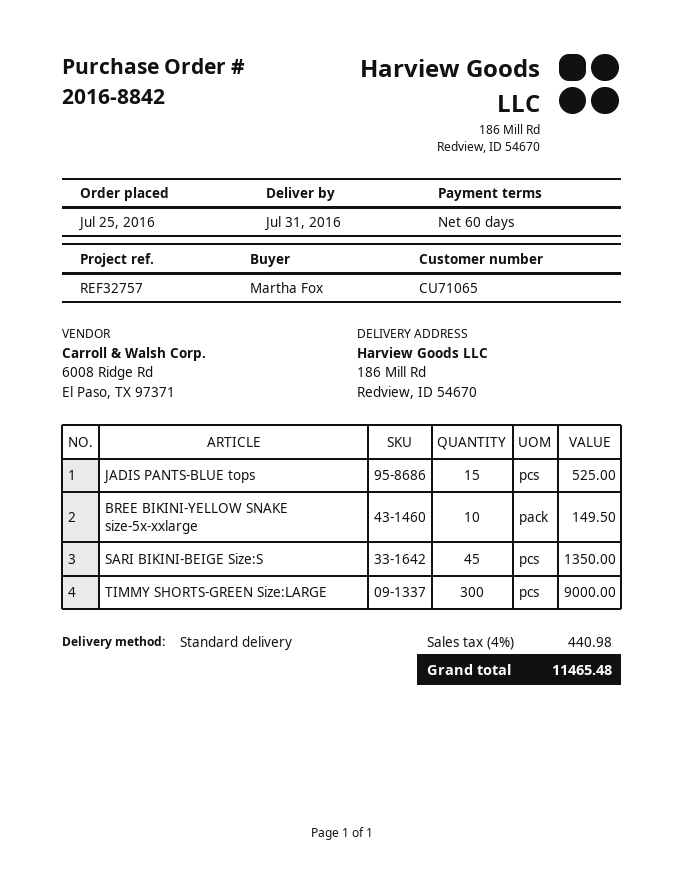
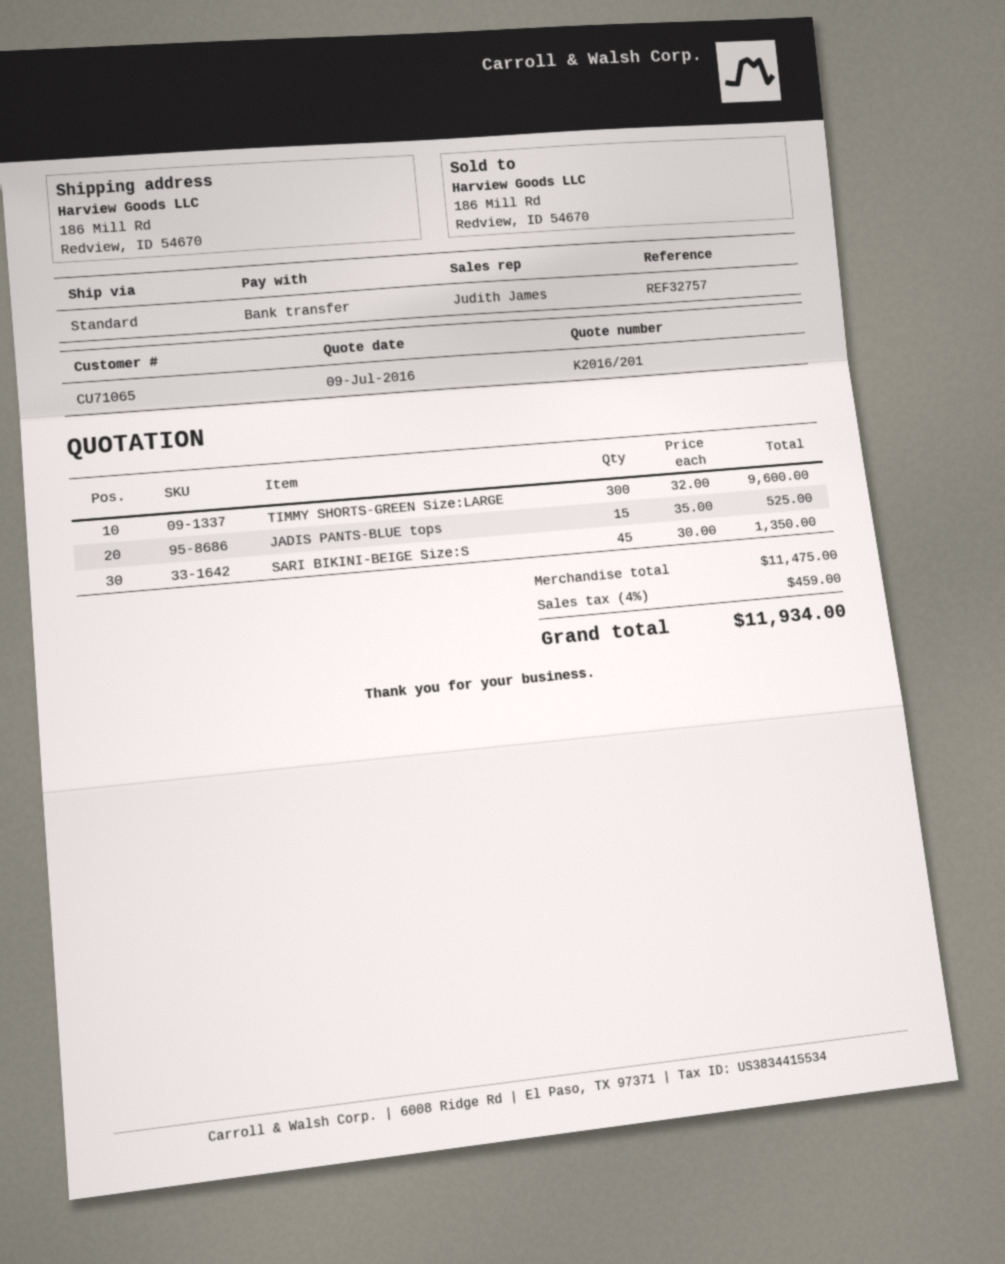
BREE BIKINI-YELLOW SNAKE size-5x-xxlarge: 10 for 149.50 -> none
TIMMY SHORTS-GREEN Size:LARGE: 300 for 9000.00 -> 300 for 9600.00
tax: 4% = 440.98 -> 4% = 459.00
total: 11465.48 -> 11934.00

